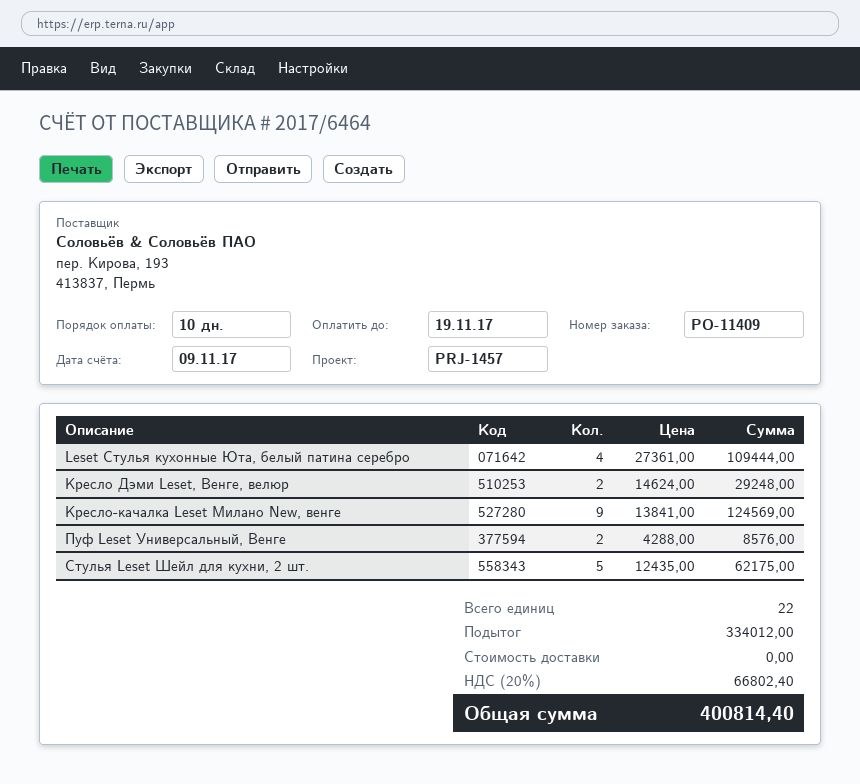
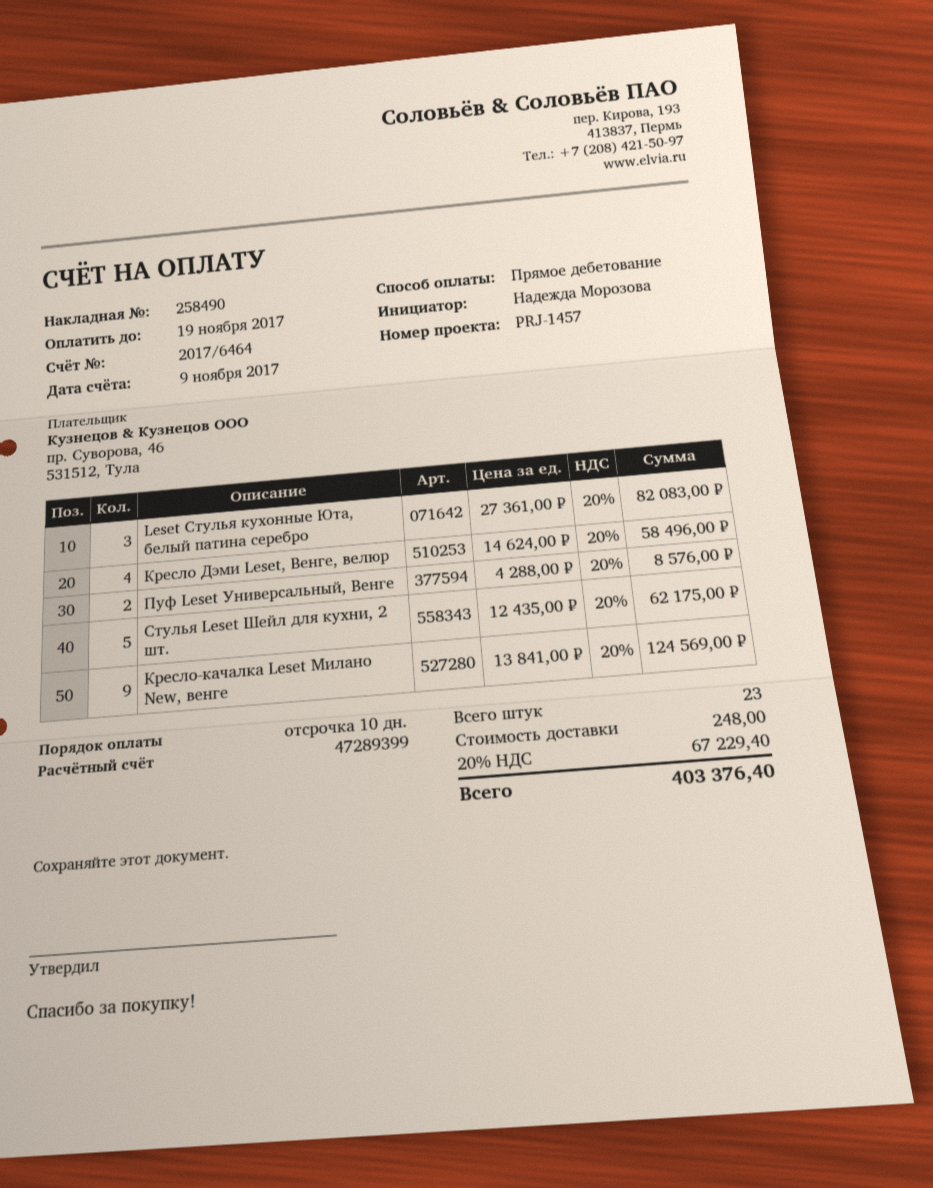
Leset Стулья кухонные Юта, белый патина серебро: 4 x 27361.00 = 109444.00 -> 3 x 27361.00 = 82083.00
Кресло Дэми Leset, Венге, велюр: 2 x 14624.00 = 29248.00 -> 4 x 14624.00 = 58496.00
total quantity: 22 -> 23
shipping: 0.00 -> 248.00
tax: 20% = 66802.40 -> 20% = 67229.40
total: 400814.40 -> 403376.40

